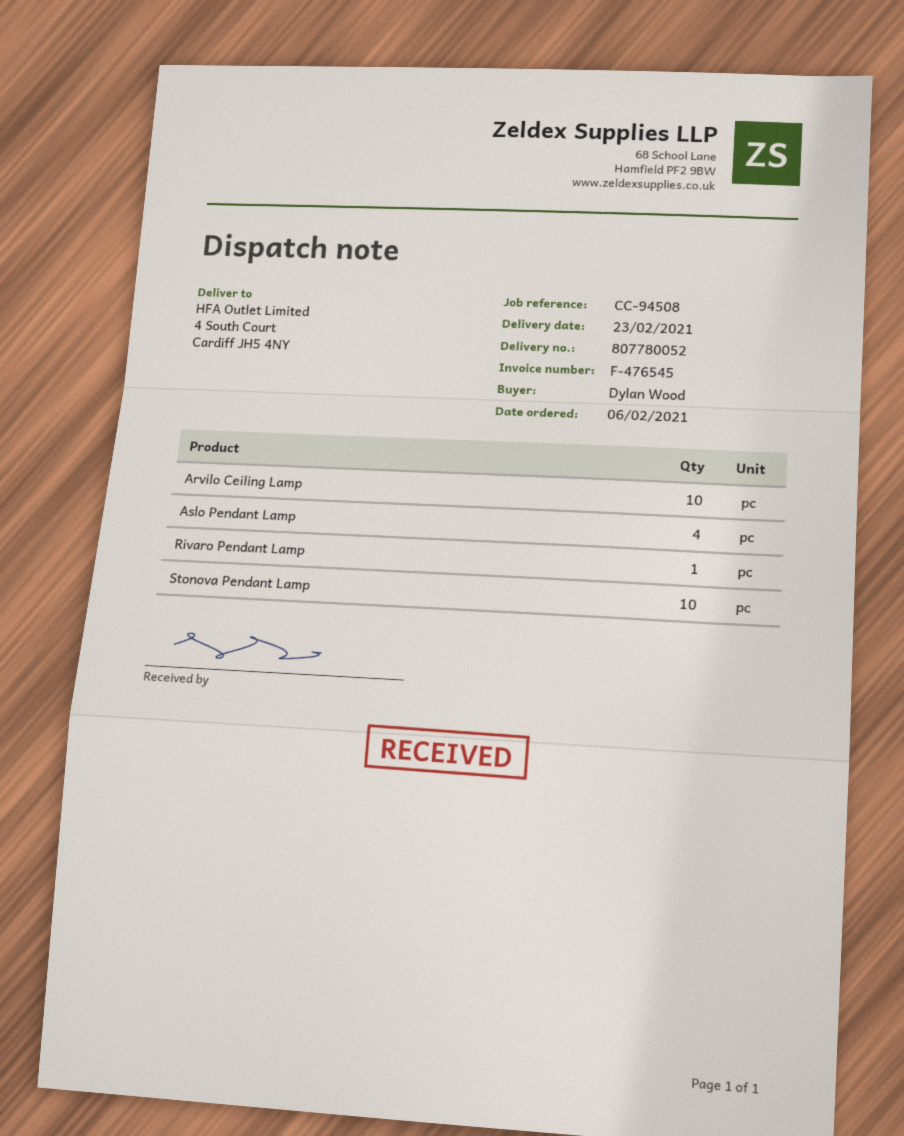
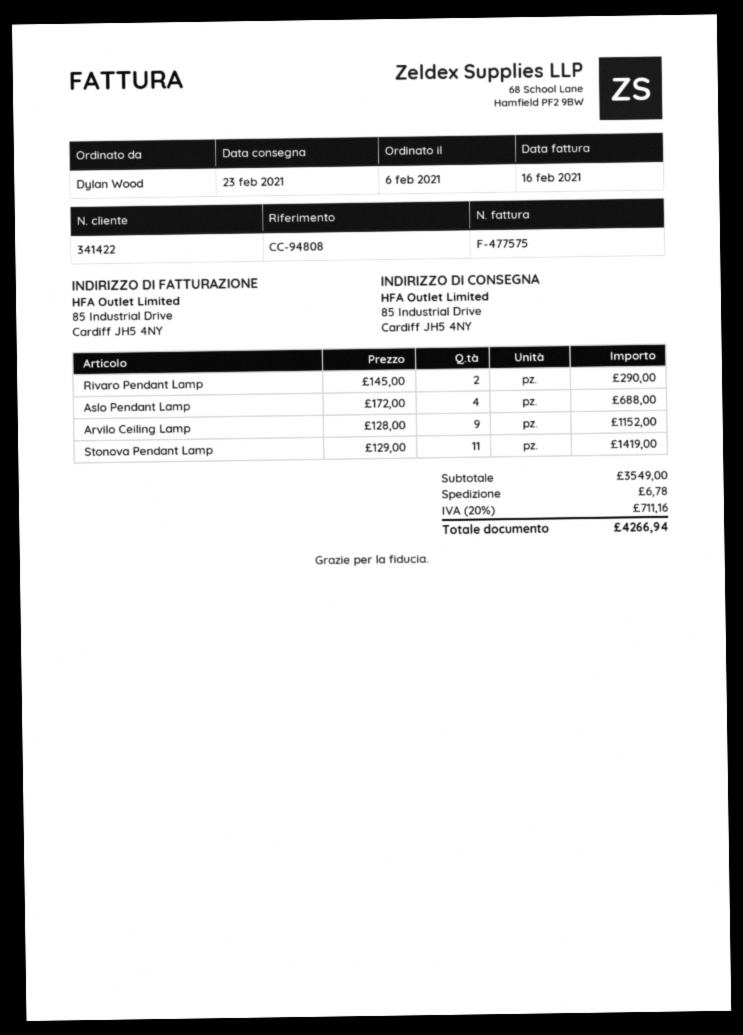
invoice number: F-476545 -> F-477575
reference: CC-94508 -> CC-94808
ship to: 4 South Court, Cardiff JH5 4NY -> 85 Industrial Drive, Cardiff JH5 4NY
Arvilo Ceiling Lamp: 10 -> 9
Rivaro Pendant Lamp: 1 -> 2
Stonova Pendant Lamp: 10 -> 11

